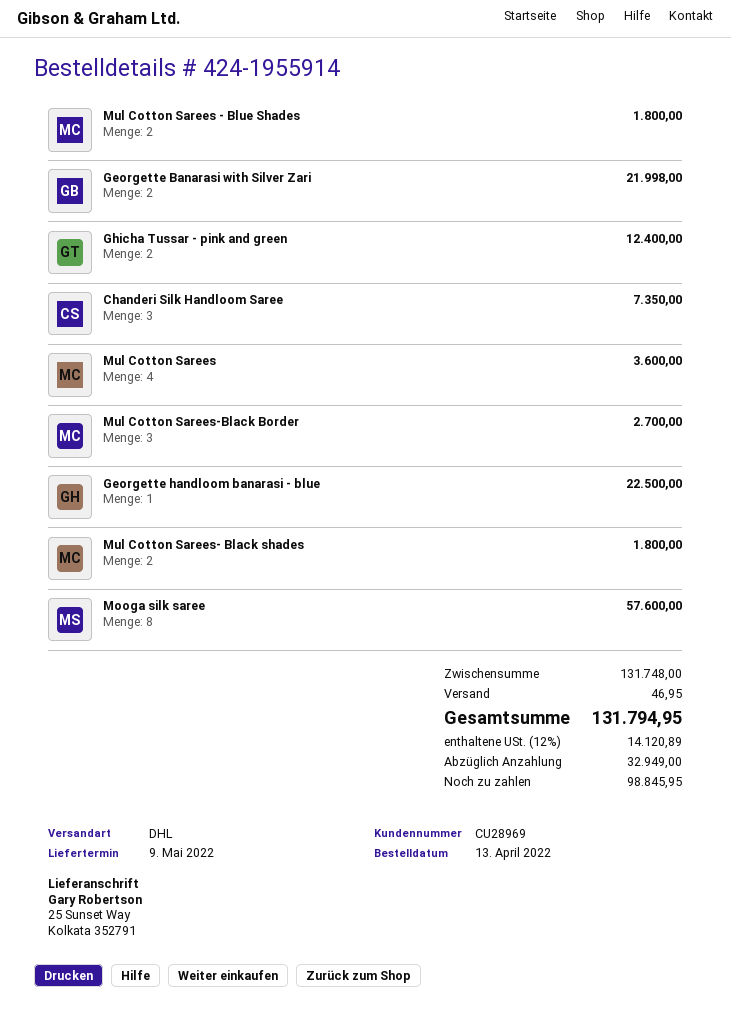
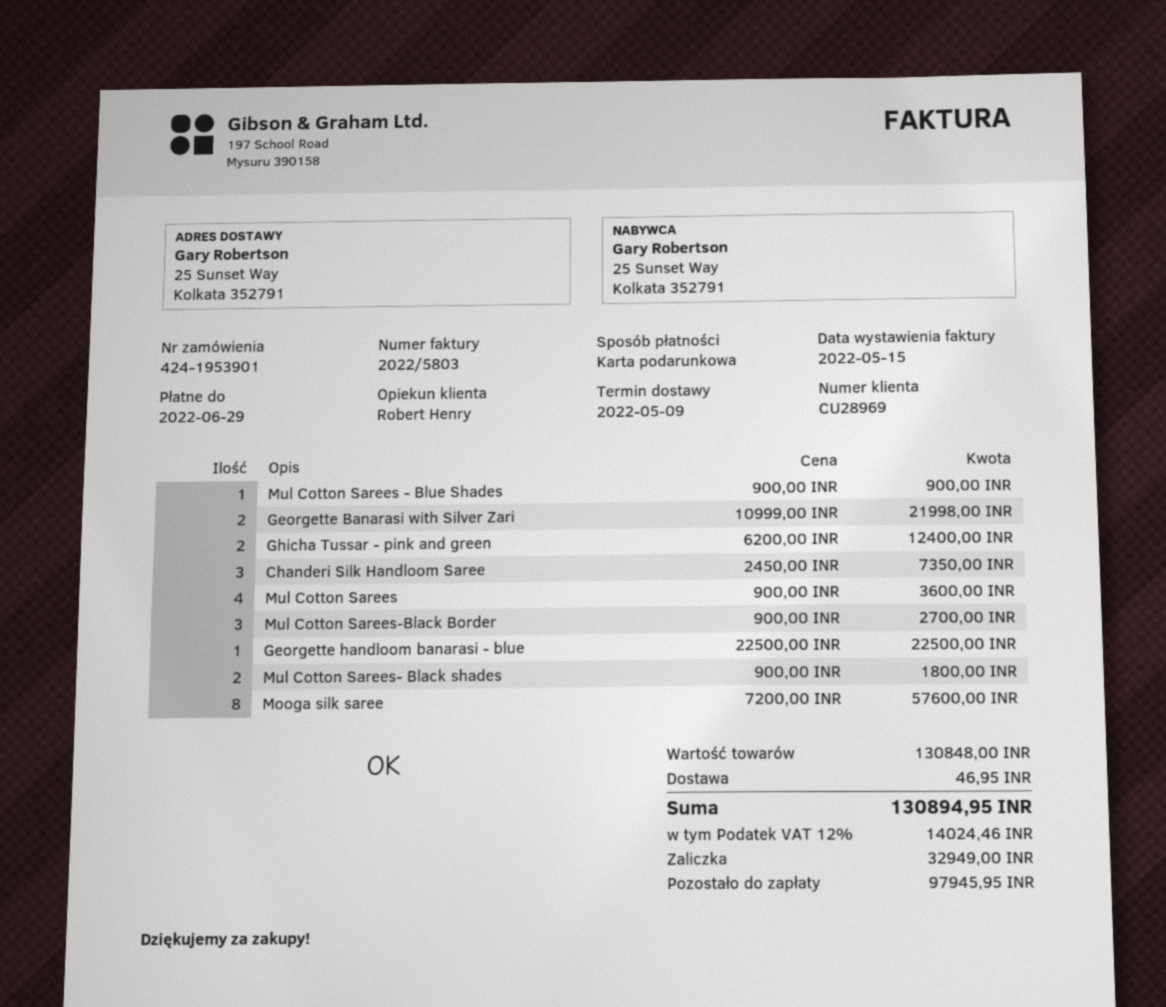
order number: 424-1955914 -> 424-1953901
Mul Cotton Sarees - Blue Shades: 2 for 1800.00 -> 1 for 900.00
subtotal: 131748.00 -> 130848.00
tax: 12% = 14120.89 -> 12% = 14024.46
total: 131794.95 -> 130894.95
balance: 98845.95 -> 97945.95

